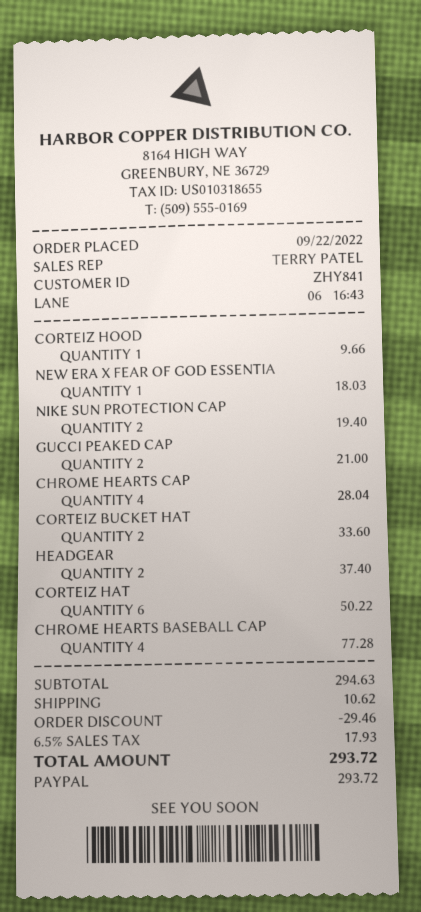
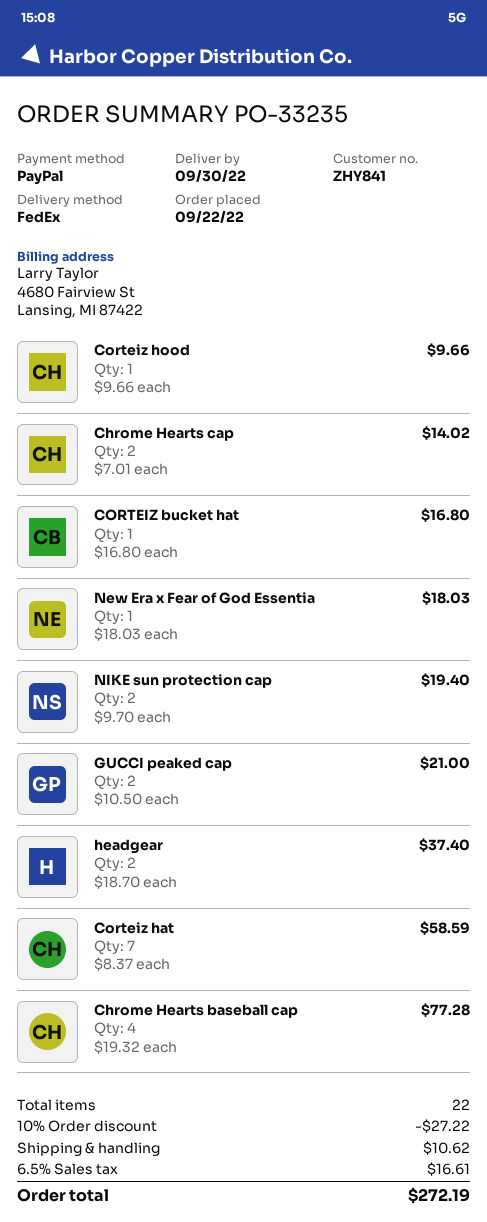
CHROME HEARTS CAP: 4 for 28.04 -> 2 for 14.02
CORTEIZ BUCKET HAT: 2 for 33.60 -> 1 for 16.80
CORTEIZ HAT: 6 for 50.22 -> 7 for 58.59
discount: 29.46 -> 27.22
tax: 6.5% = 17.93 -> 6.5% = 16.61
total: 293.72 -> 272.19

